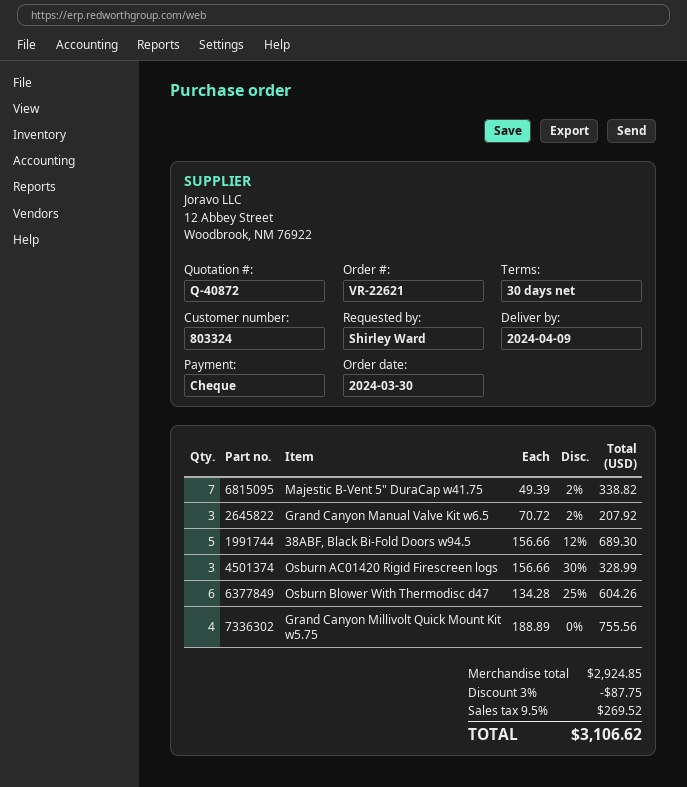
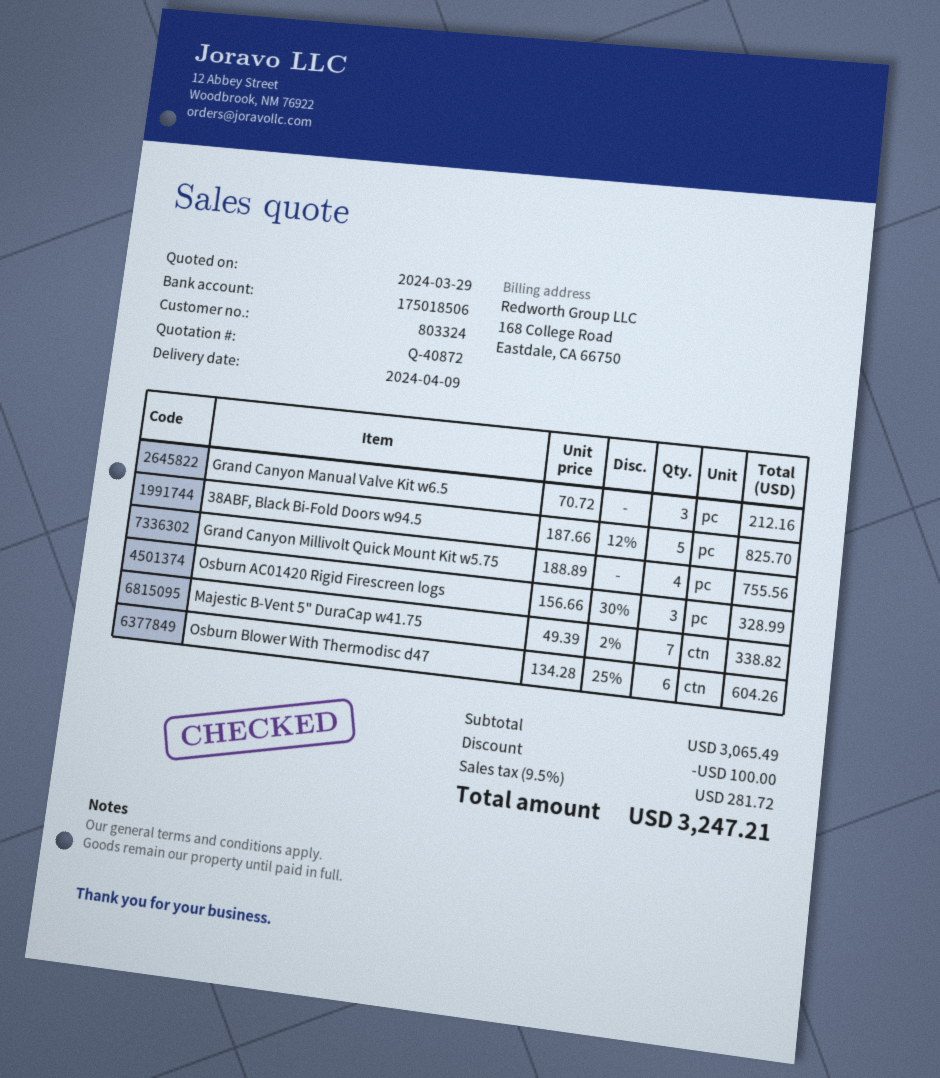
Grand Canyon Manual Valve Kit w6.5: 3 x 70.72 - 2% = 207.92 -> 3 x 70.72 = 212.16
38ABF, Black Bi-Fold Doors w94.5: 5 x 156.66 - 12% = 689.30 -> 5 x 187.66 - 12% = 825.70
subtotal: 2924.85 -> 3065.49
discount: 87.75 -> 100.00
tax: 9.5% = 269.52 -> 9.5% = 281.72
total: 3106.62 -> 3247.21

